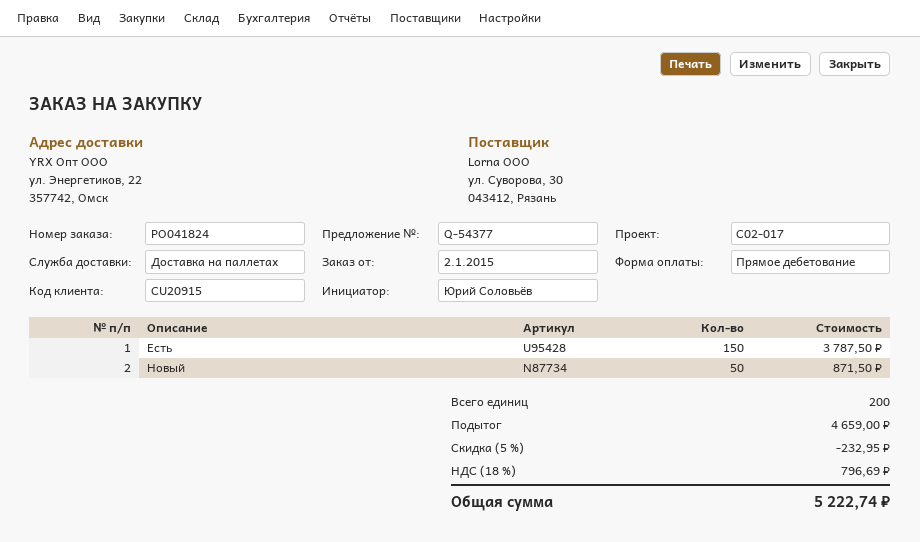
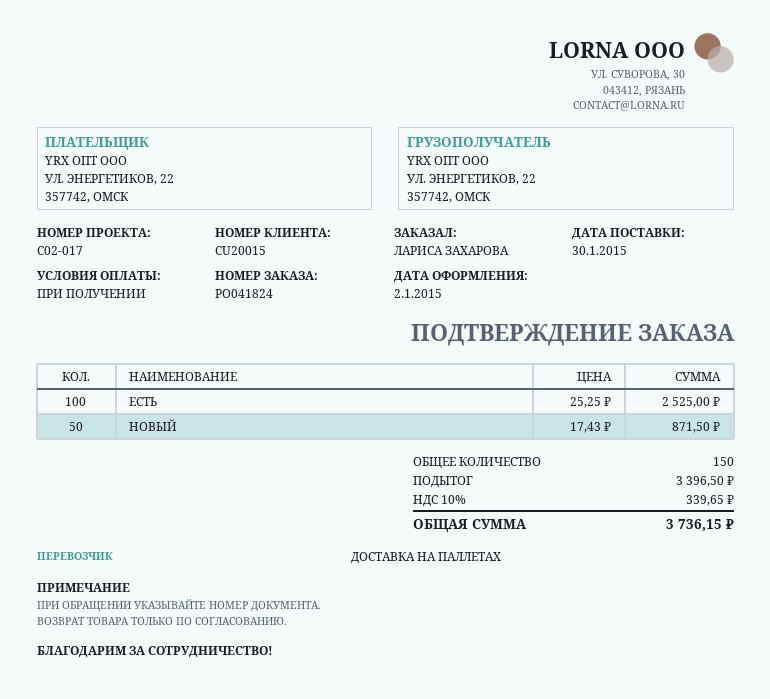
customer number: CU20915 -> CU20015
ordered by: Юрий Соловьёв -> ЛАРИСА ЗАХАРОВА
Есть: 150 for 3787.50 -> 100 for 2525.00
total quantity: 200 -> 150
subtotal: 4659.00 -> 3396.50
discount: 5% = 232.95 -> none
tax: 18% = 796.69 -> 10% = 339.65
total: 5222.74 -> 3736.15

